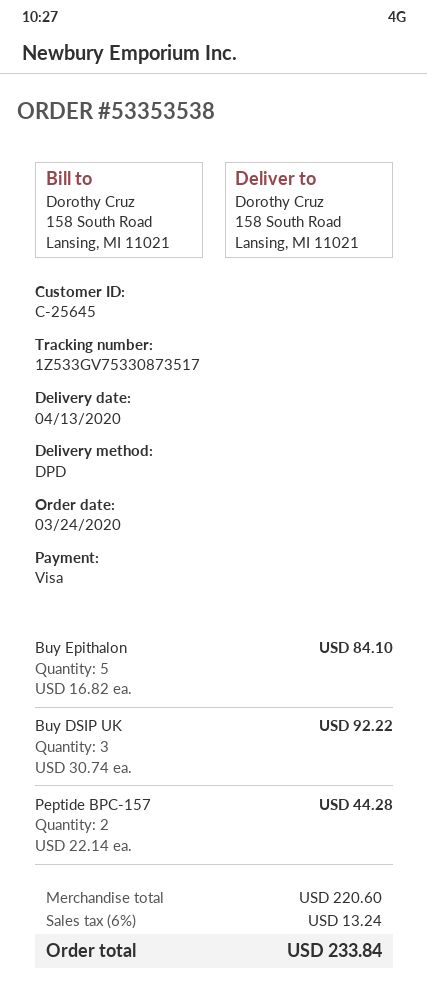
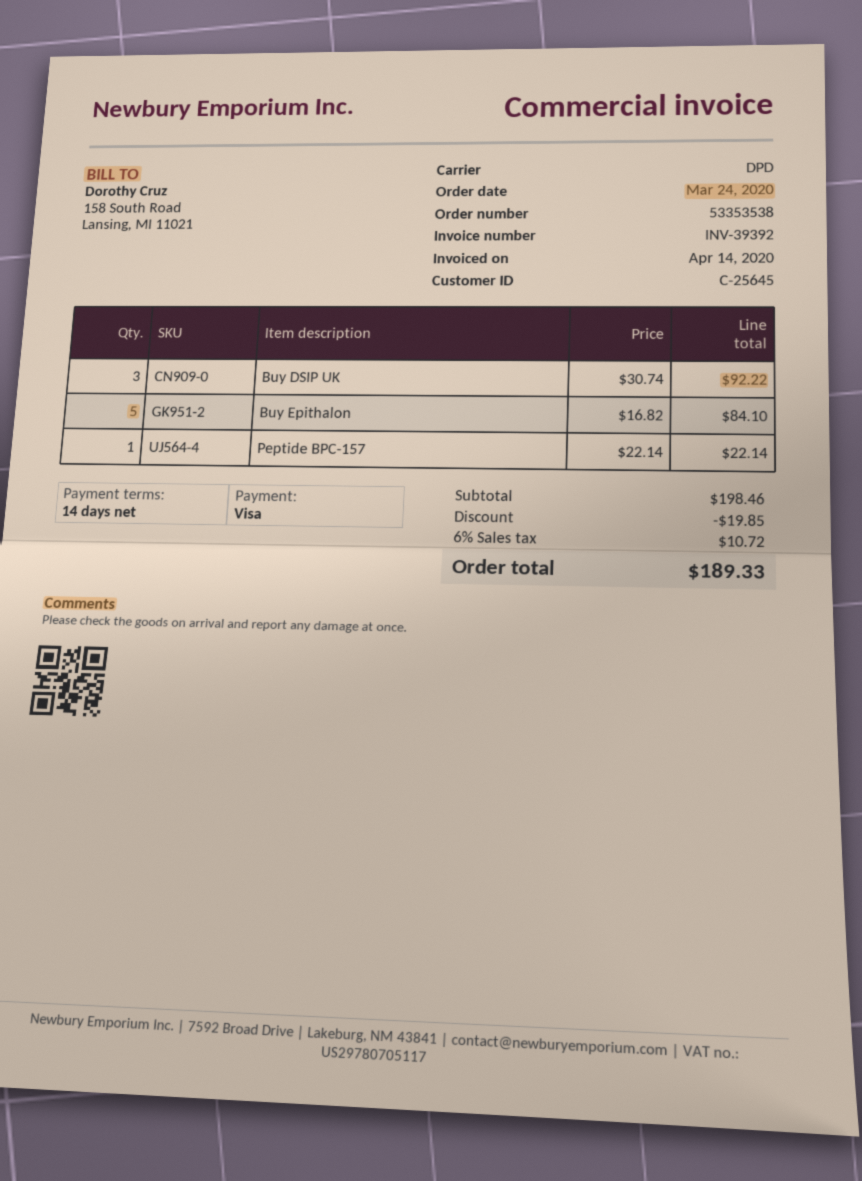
Peptide BPC-157: 2 x 22.14 = 44.28 -> 1 x 22.14 = 22.14
subtotal: 220.60 -> 198.46
discount: none -> 19.85
tax: 6% = 13.24 -> 6% = 10.72
total: 233.84 -> 189.33

